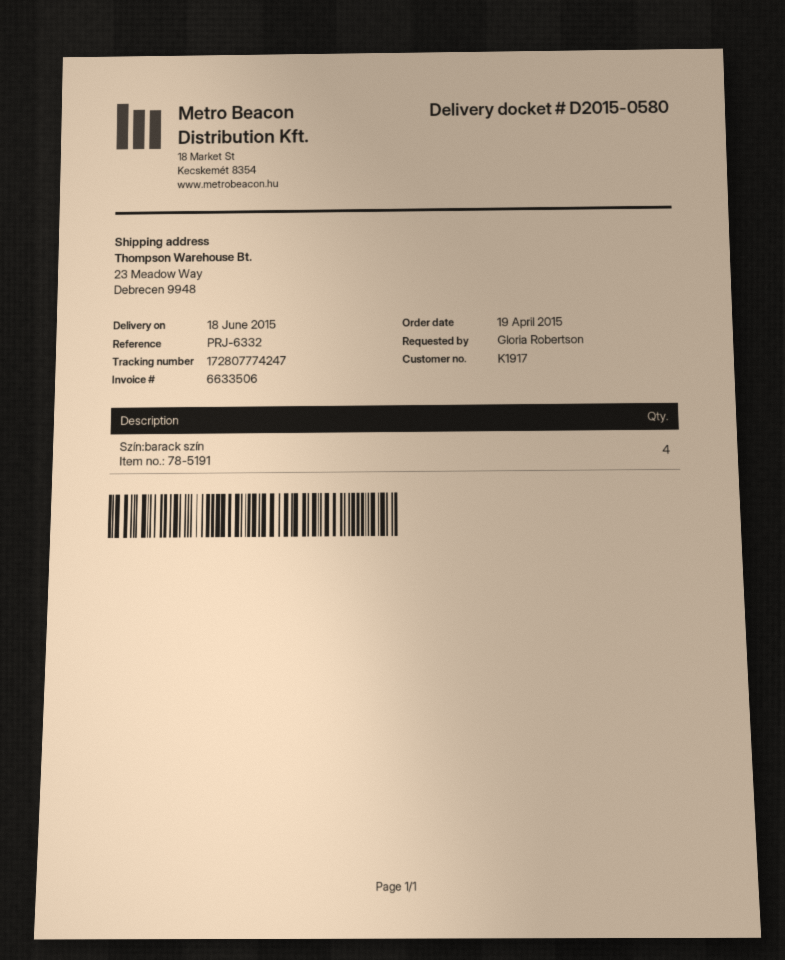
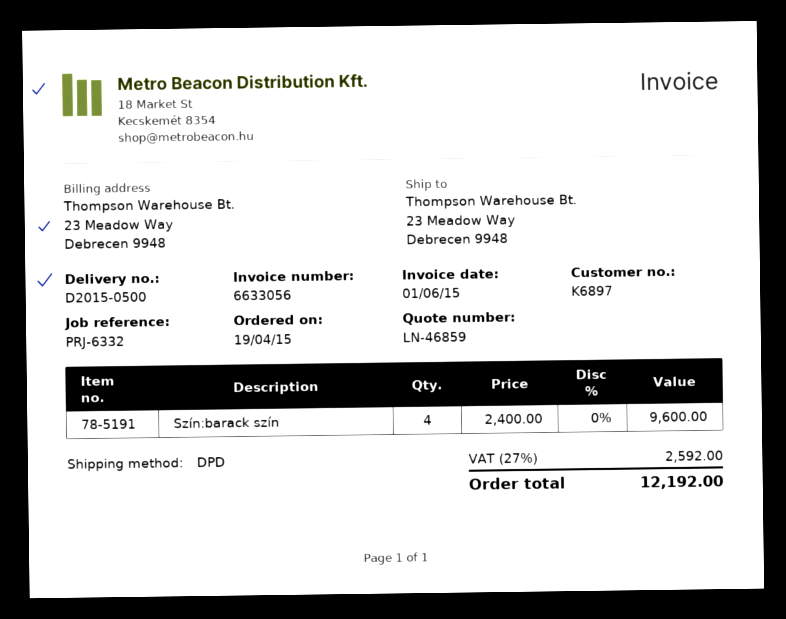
delivery note number: D2015-0580 -> D2015-0500
invoice number: 6633506 -> 6633056
customer number: K1917 -> K6897

